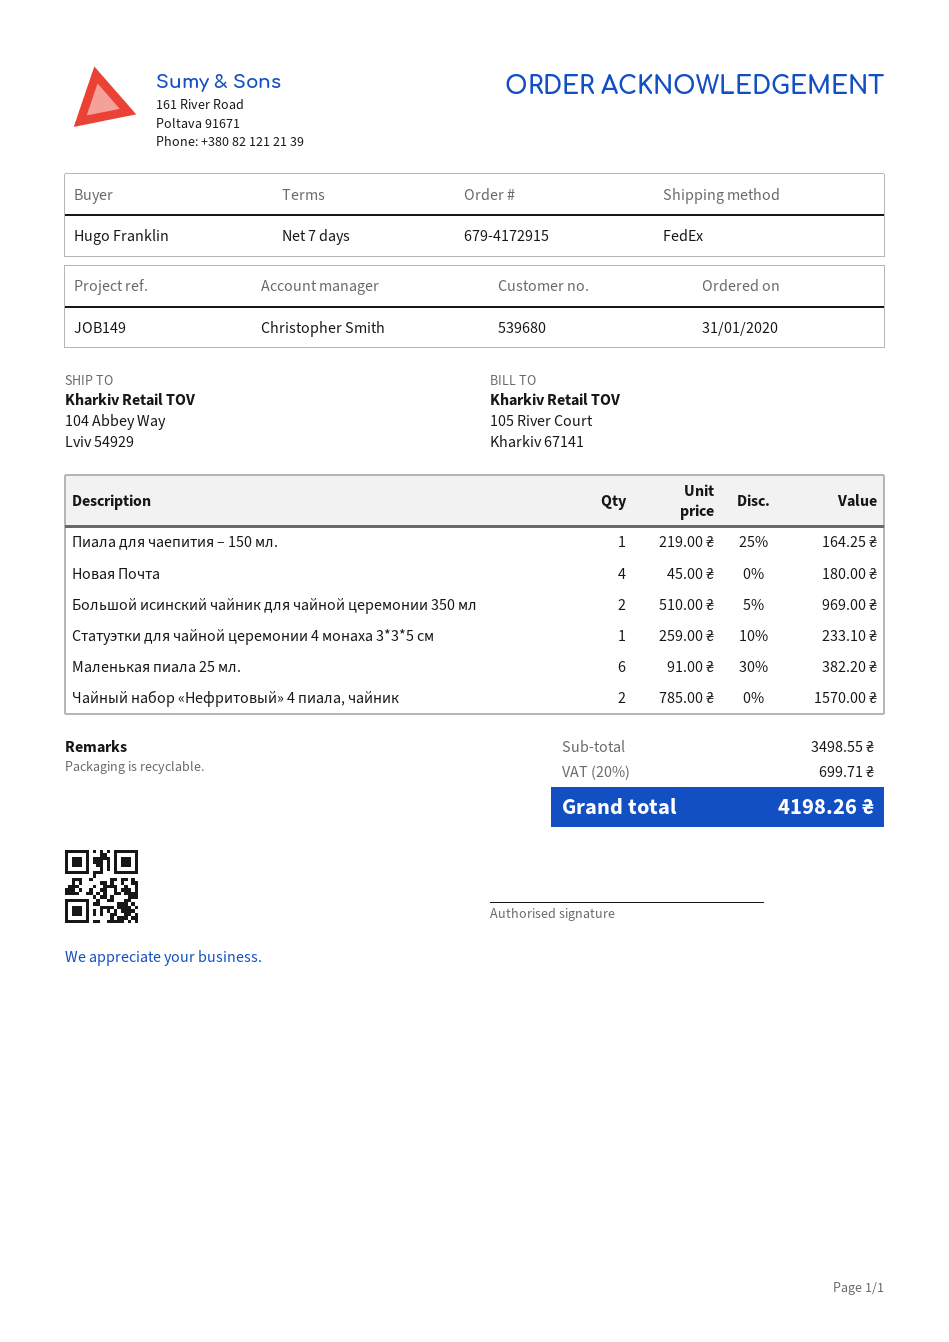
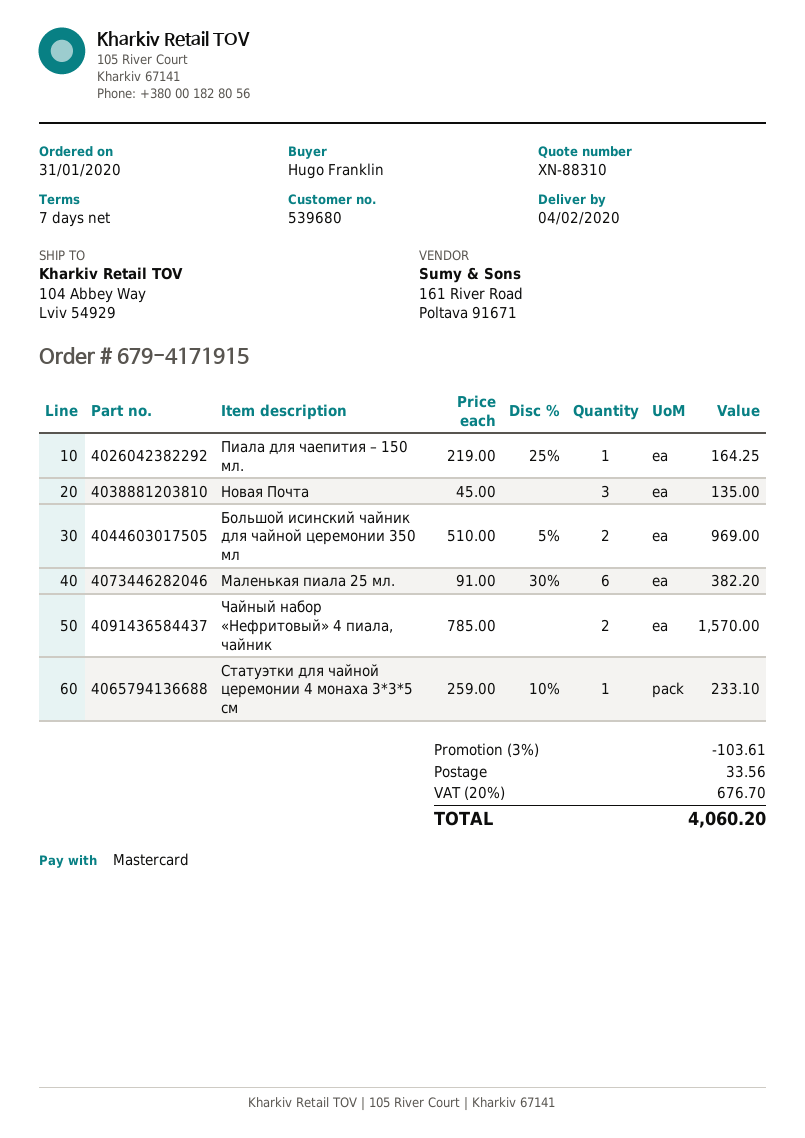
order number: 679-4172915 -> 679-4171915
Новая Почта: 4 x 45.00 = 180.00 -> 3 x 45.00 = 135.00
discount: none -> 3% = 103.61
shipping: none -> 33.56
tax: 20% = 699.71 -> 20% = 676.70
total: 4198.26 -> 4060.20

